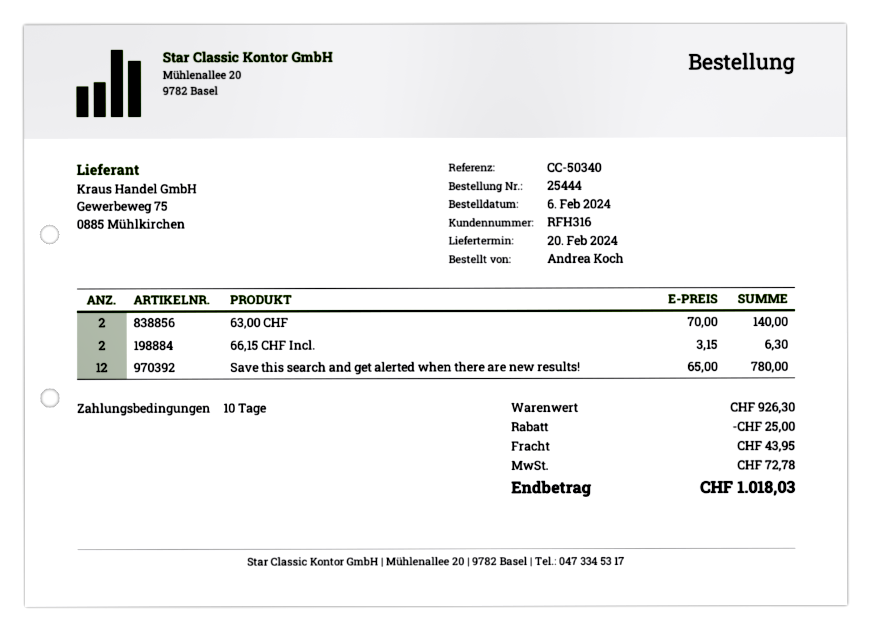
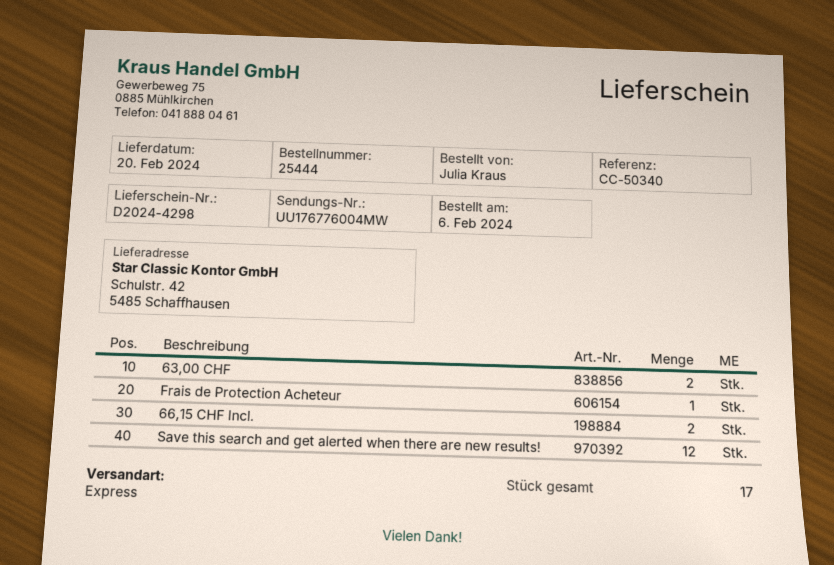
ordered by: Andrea Koch -> Julia Kraus
Frais de Protection Acheteur: none -> 1

